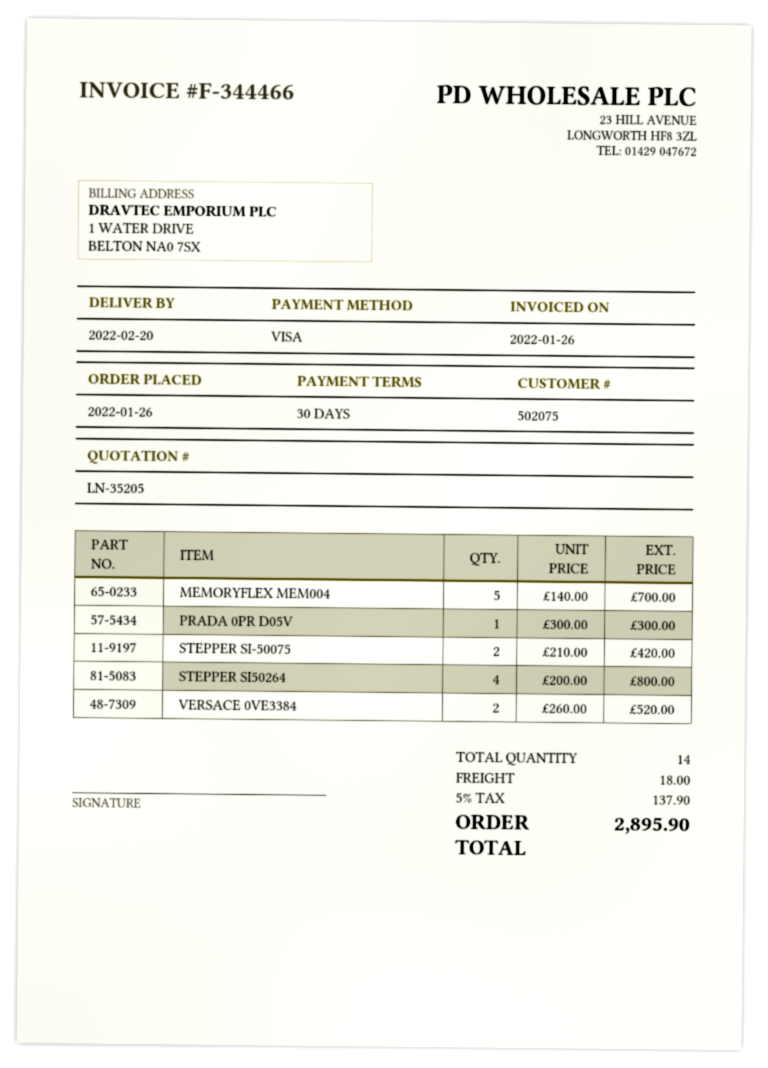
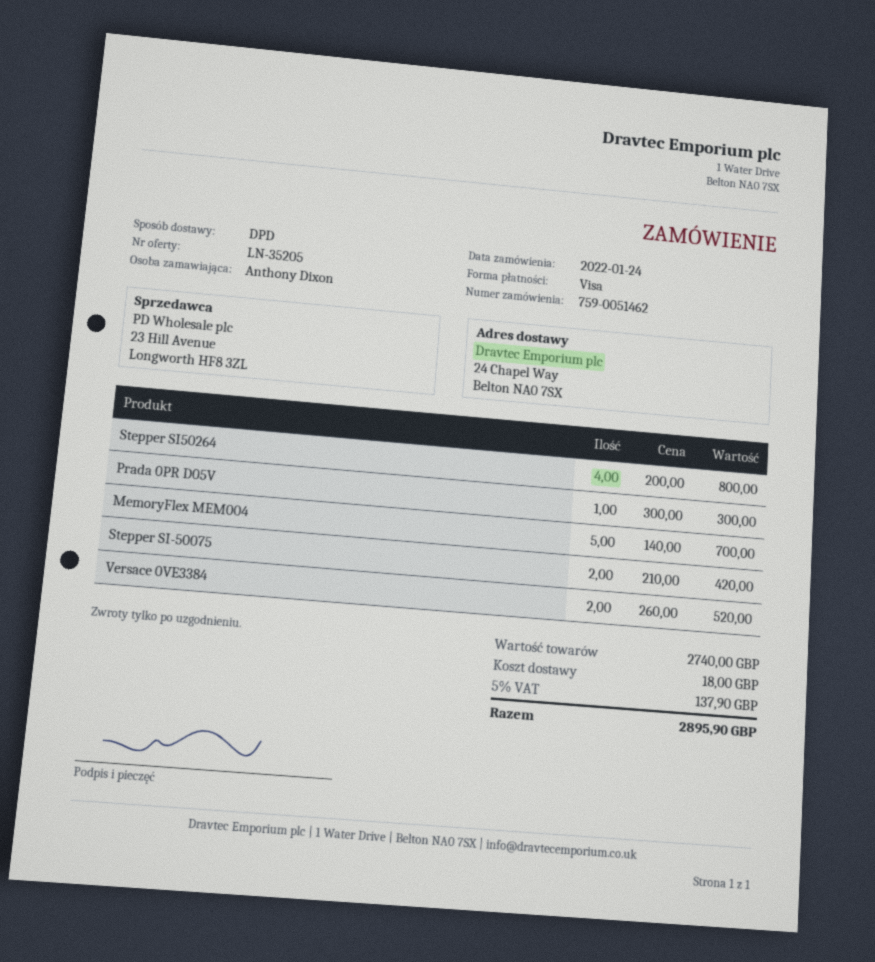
order date: 2022-01-26 -> 2022-01-24

